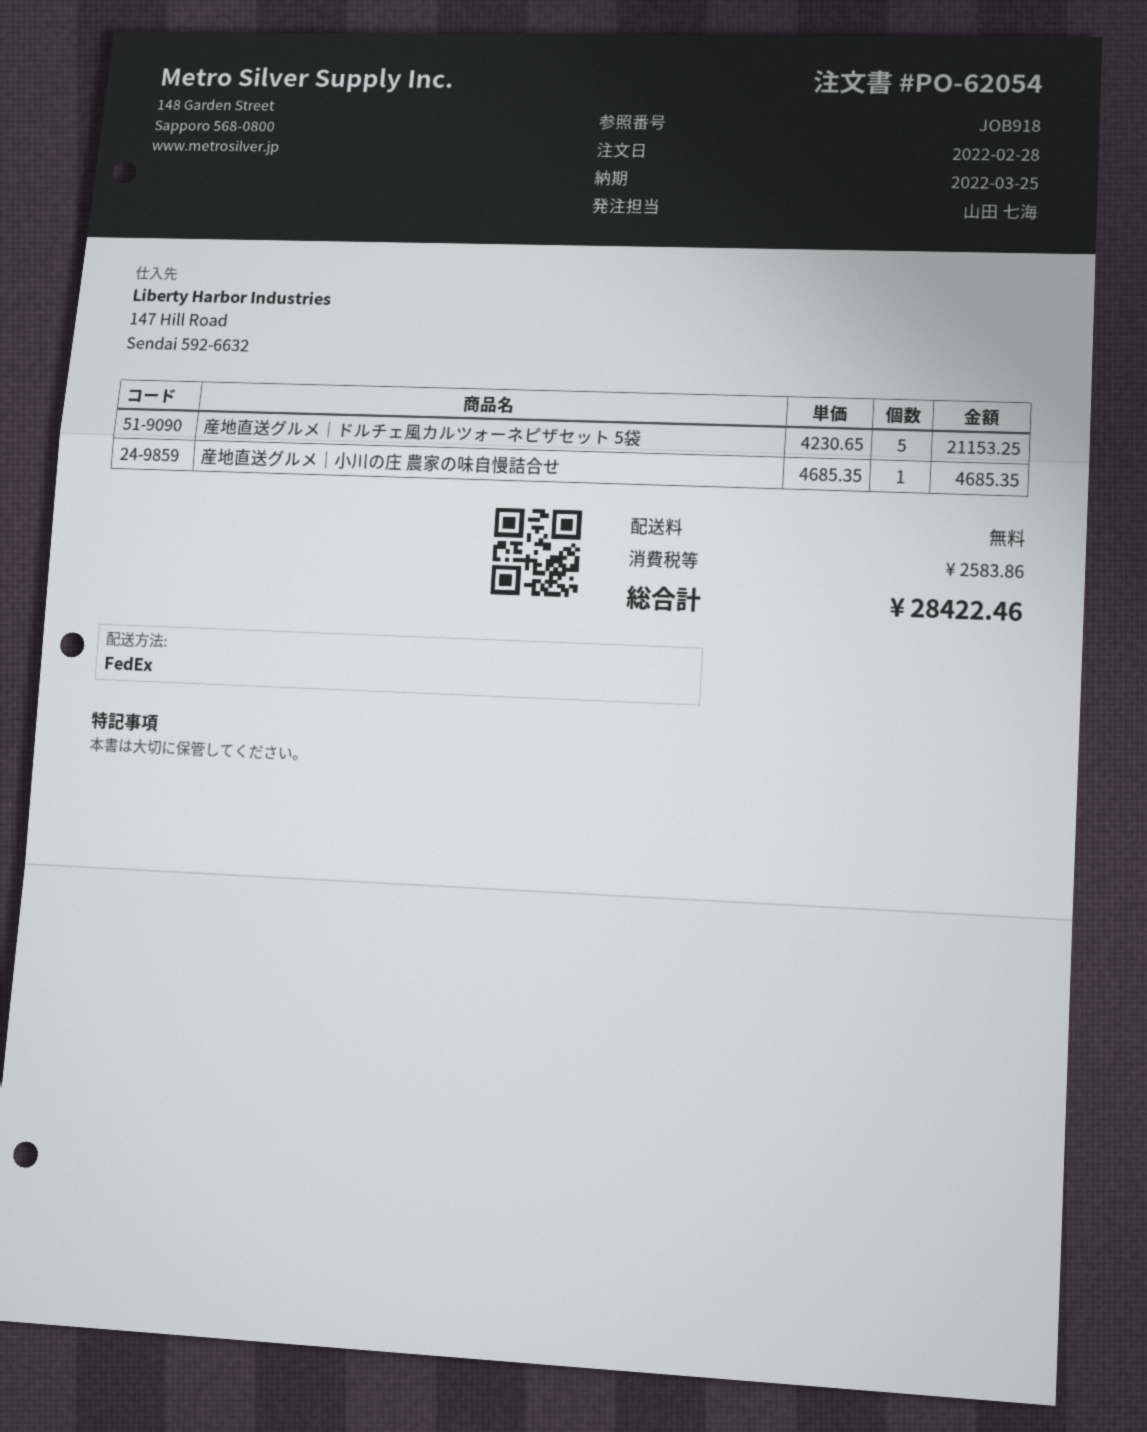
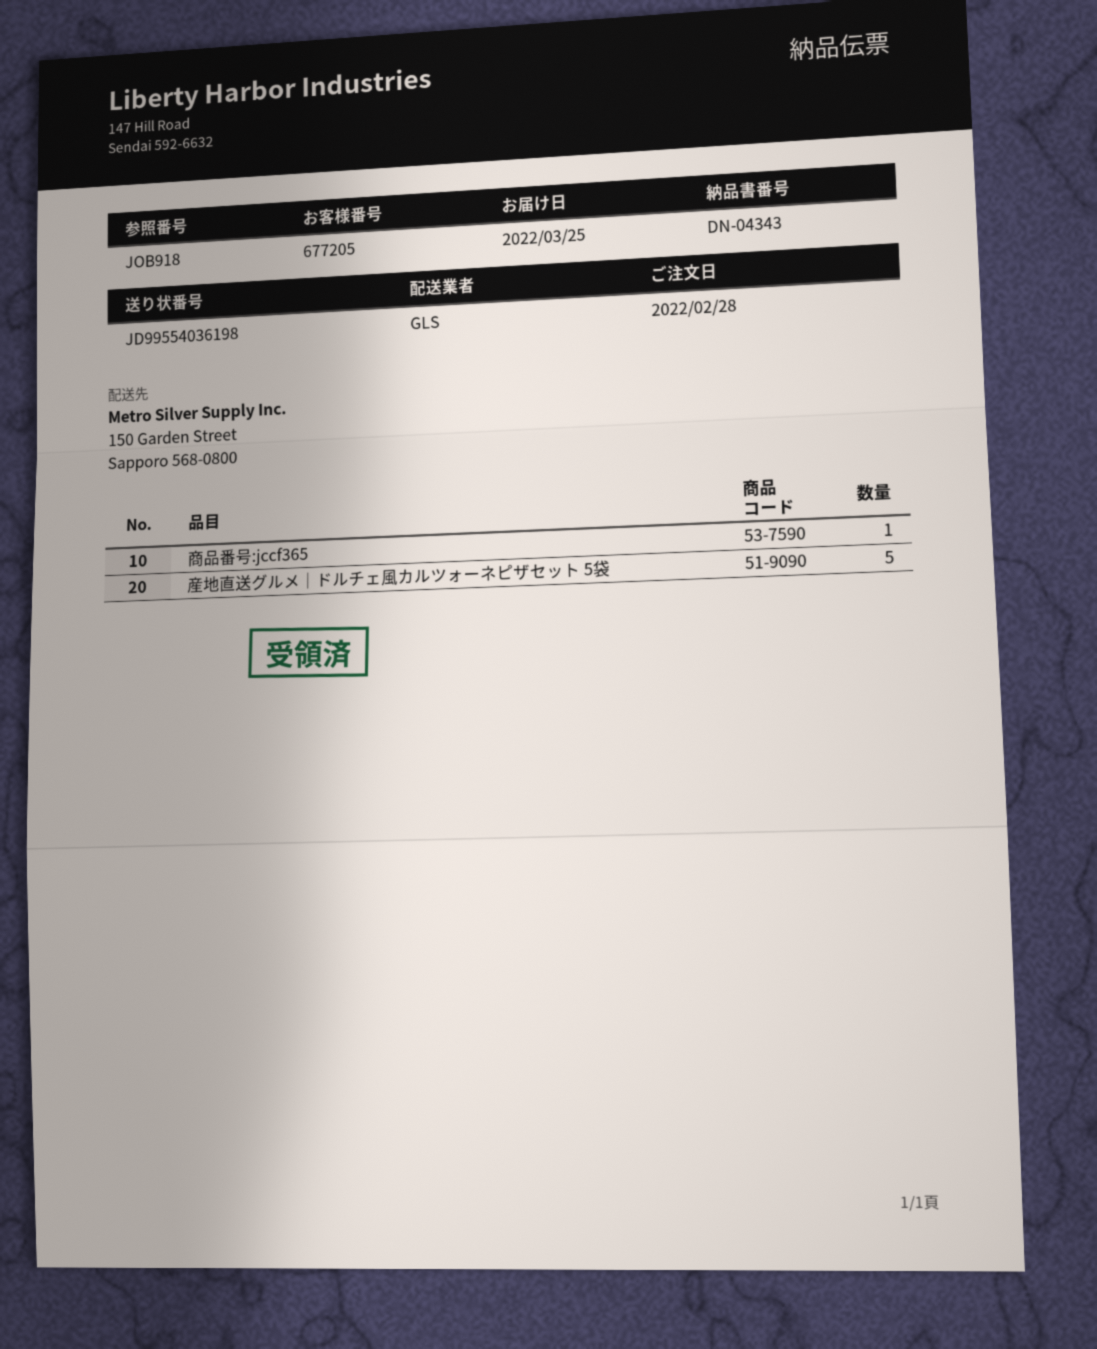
shipping method: FedEx -> GLS
産地直送グルメ│小川の庄 農家の味自慢詰合せ: 1 -> none
商品番号:jccf365: none -> 1

